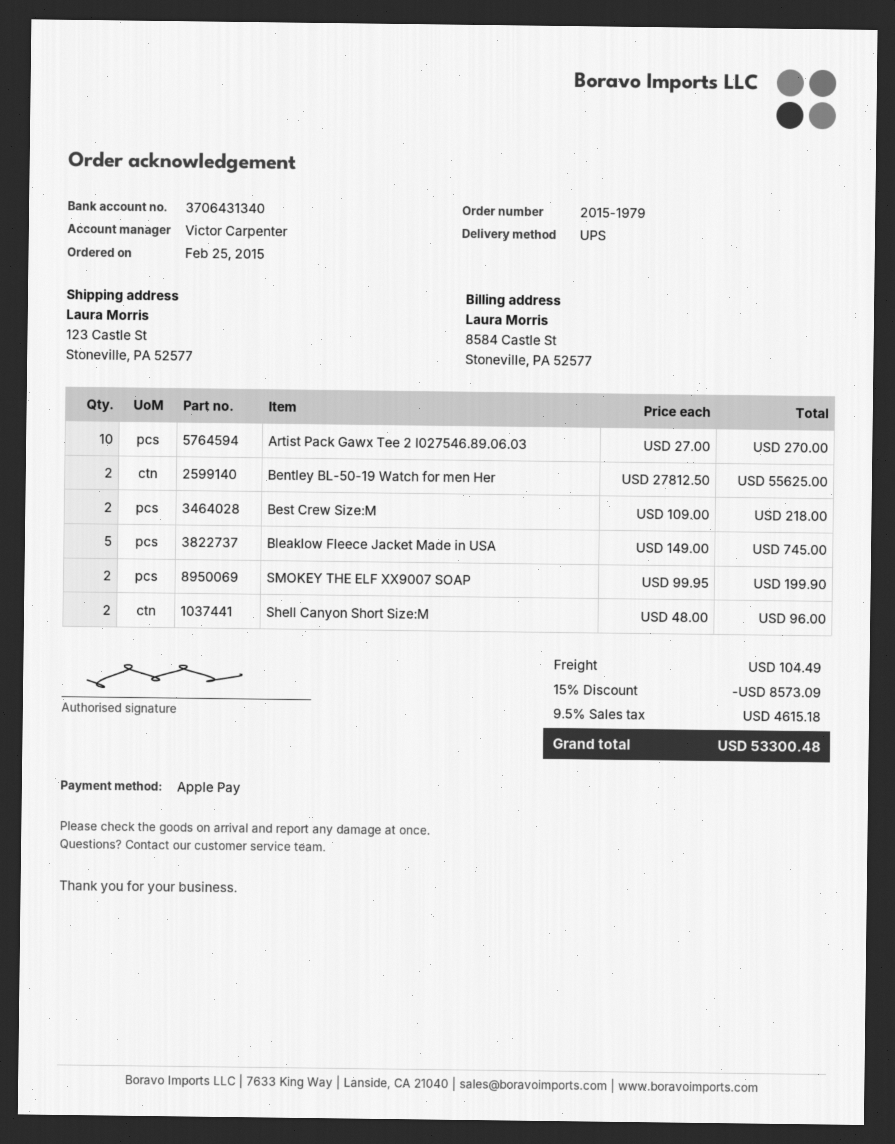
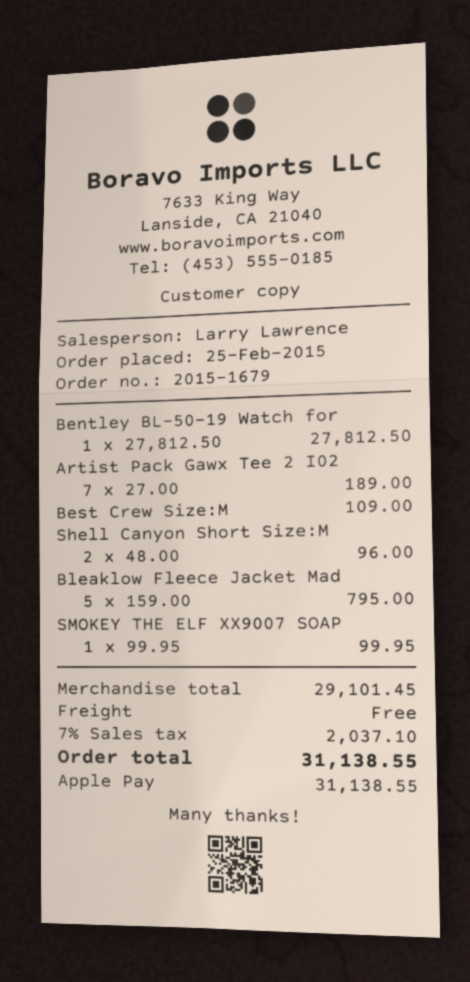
order number: 2015-1979 -> 2015-1679
sales rep: Victor Carpenter -> Larry Lawrence
Artist Pack Gawx Tee 2 I027546.89.06.03: 10 x 27.00 = 270.00 -> 7 x 27.00 = 189.00
Bentley BL-50-19 Watch for men Her: 2 x 27812.50 = 55625.00 -> 1 x 27812.50 = 27812.50
Best Crew Size:M: 2 x 109.00 = 218.00 -> 1 x 109.00 = 109.00
Bleaklow Fleece Jacket Made in USA: 5 x 149.00 = 745.00 -> 5 x 159.00 = 795.00
SMOKEY THE ELF XX9007 SOAP: 2 x 99.95 = 199.90 -> 1 x 99.95 = 99.95
discount: 15% = 8573.09 -> none
shipping: 104.49 -> 0.00
tax: 9.5% = 4615.18 -> 7% = 2037.10
total: 53300.48 -> 31138.55

